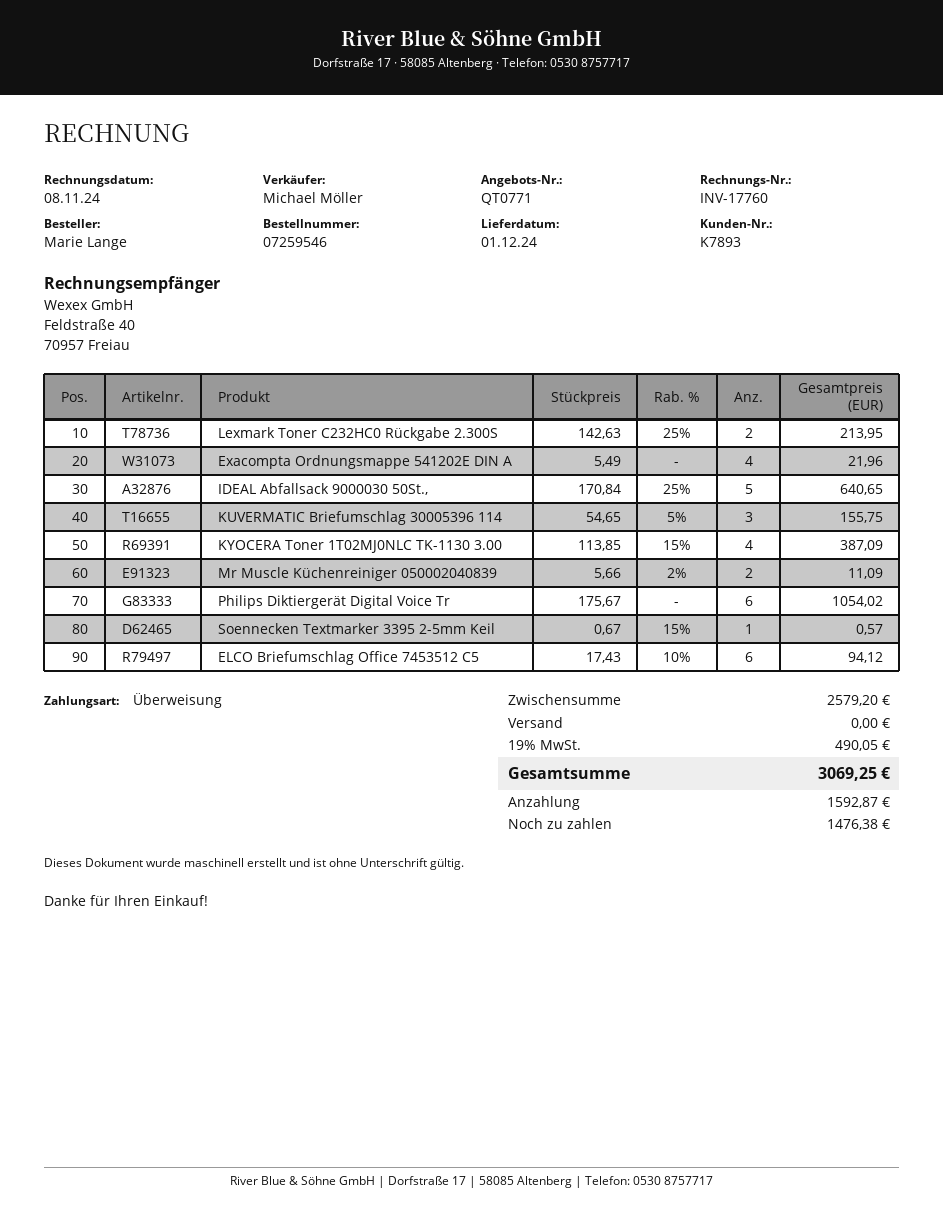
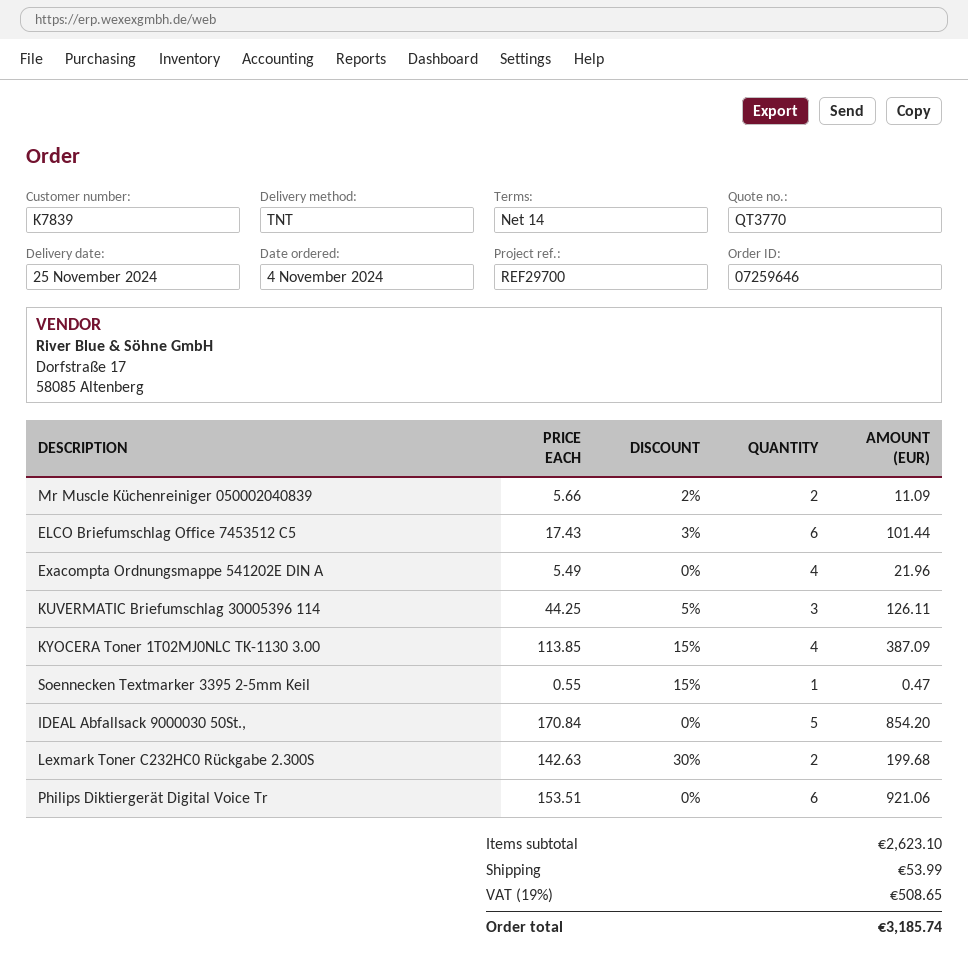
quote number: QT0771 -> QT3770
order number: 07259546 -> 07259646
delivery date: 2024-12-01 -> 2024-11-25
customer number: K7893 -> K7839
Lexmark Toner C232HC0 Rückgabe 2.300S: 2 x 142.63 - 25% = 213.95 -> 2 x 142.63 - 30% = 199.68
IDEAL Abfallsack 9000030 50St.,: 5 x 170.84 - 25% = 640.65 -> 5 x 170.84 = 854.20
KUVERMATIC Briefumschlag 30005396 114: 3 x 54.65 - 5% = 155.75 -> 3 x 44.25 - 5% = 126.11
Philips Diktiergerät Digital Voice Tr: 6 x 175.67 = 1054.02 -> 6 x 153.51 = 921.06
Soennecken Textmarker 3395 2-5mm Keil: 1 x 0.67 - 15% = 0.57 -> 1 x 0.55 - 15% = 0.47
ELCO Briefumschlag Office 7453512 C5: 6 x 17.43 - 10% = 94.12 -> 6 x 17.43 - 3% = 101.44
subtotal: 2579.20 -> 2623.10
shipping: 0.00 -> 53.99
tax: 19% = 490.05 -> 19% = 508.65
total: 3069.25 -> 3185.74

